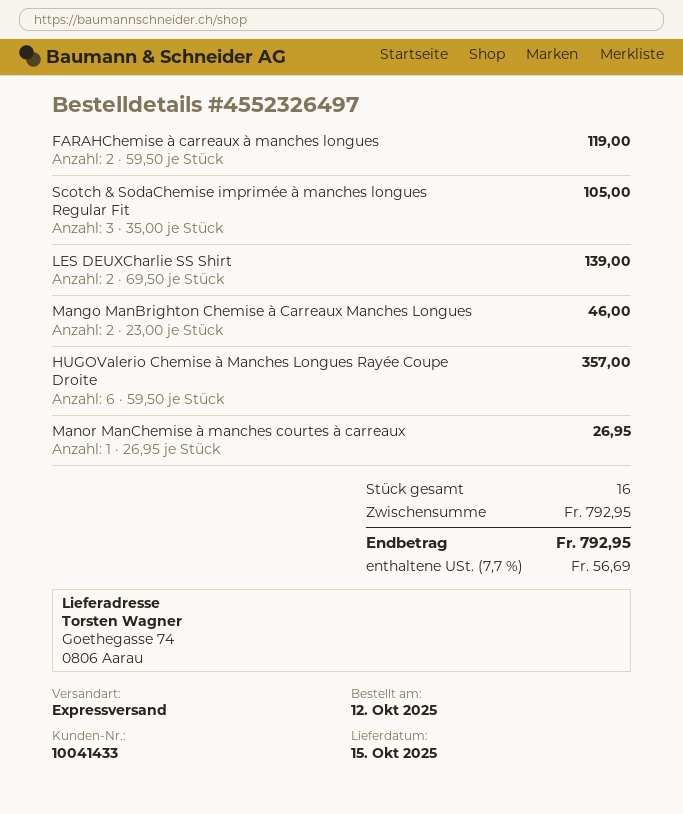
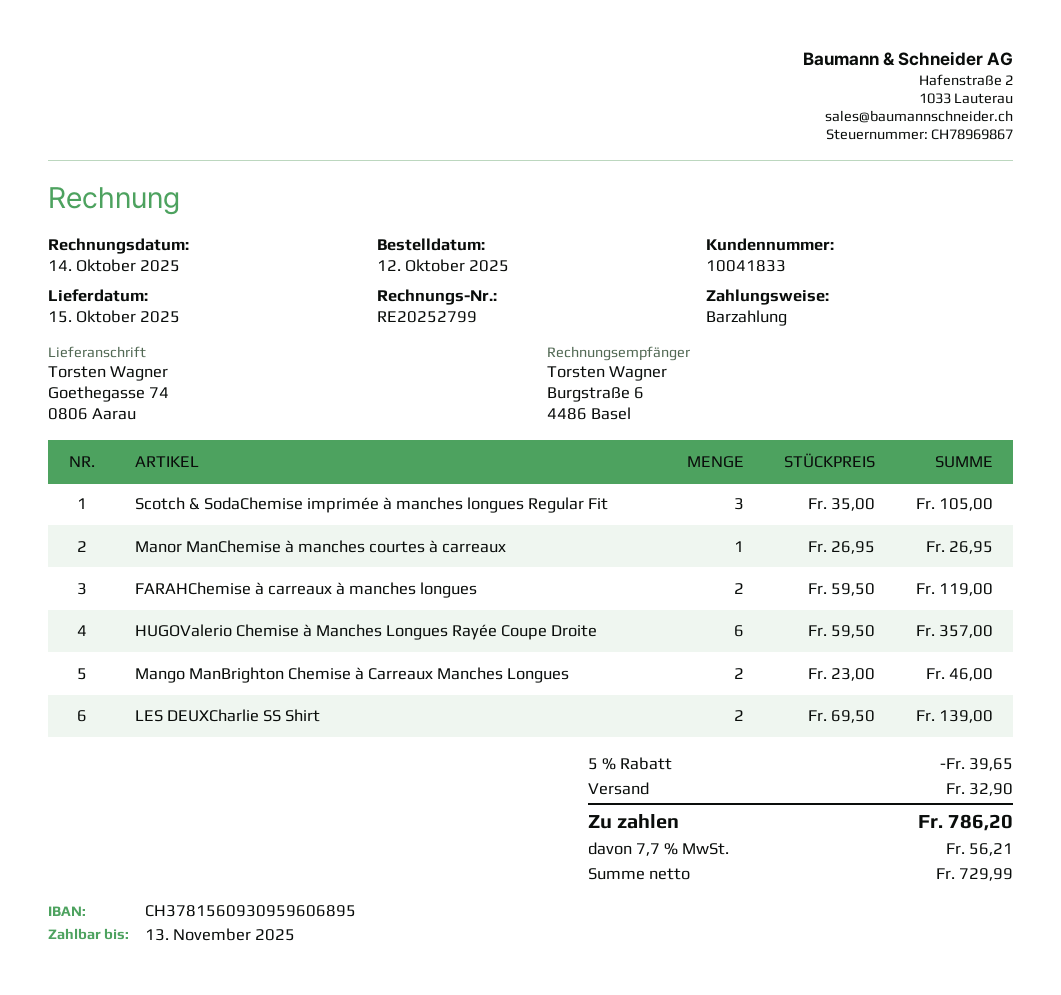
customer number: 10041433 -> 10041833
discount: none -> 5% = 39.65
shipping: none -> 32.90
tax: 7.7% = 56.69 -> 7.7% = 56.21
total: 792.95 -> 786.20

